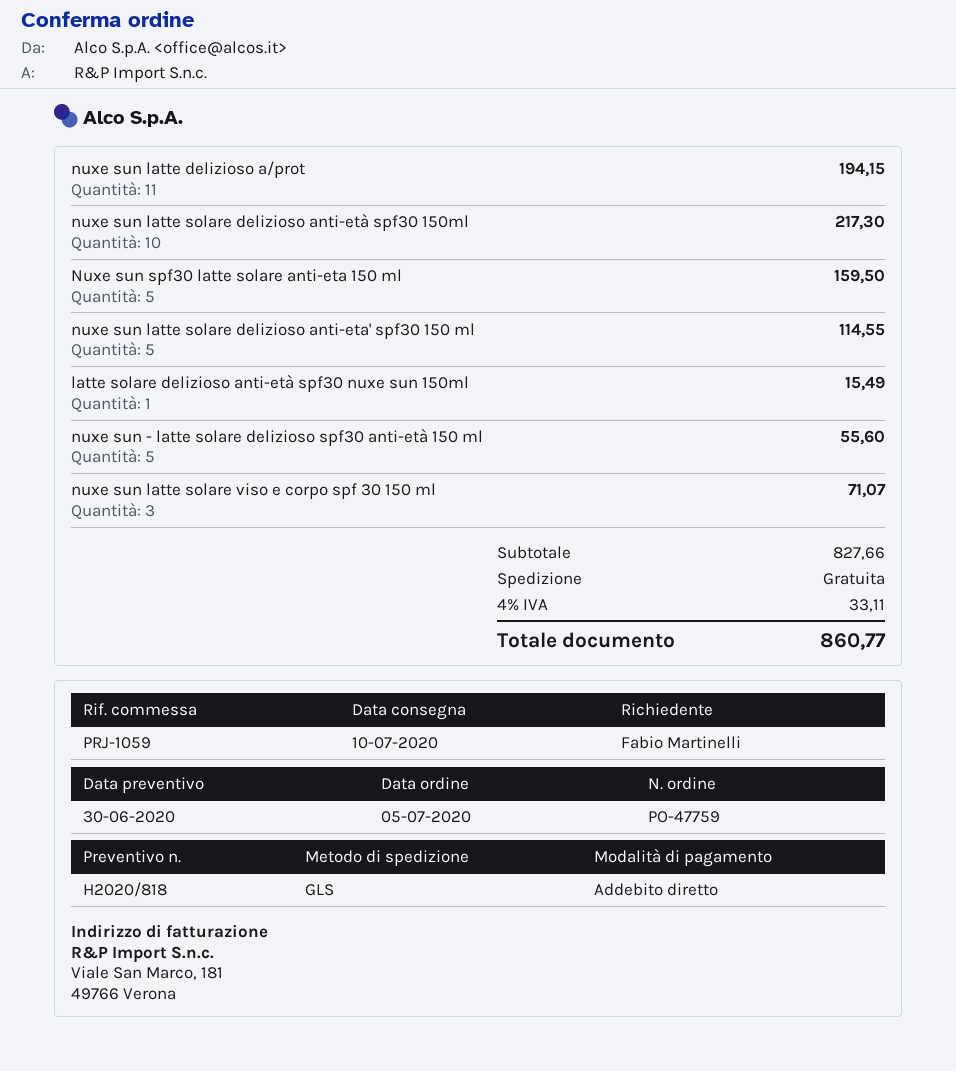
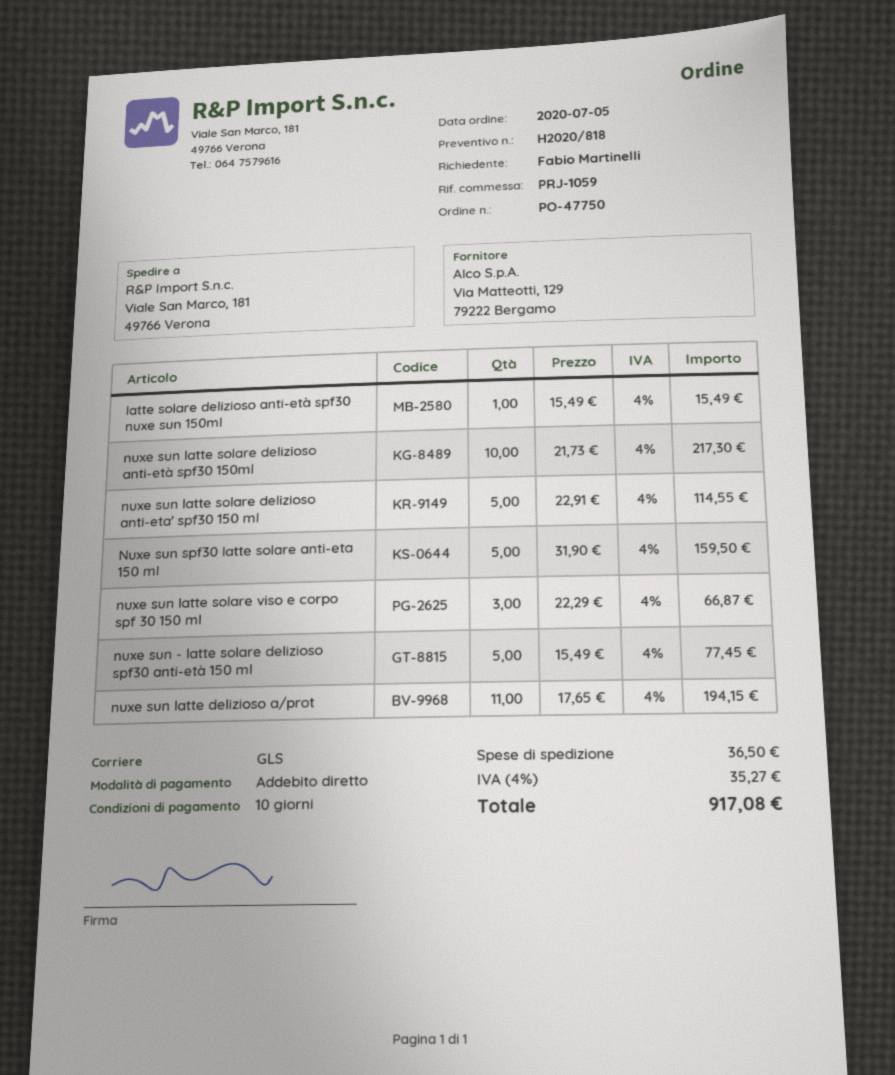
order number: PO-47759 -> PO-47750
nuxe sun - latte solare delizioso spf30 anti-età 150 ml: 5 for 55.60 -> 5 for 77.45
nuxe sun latte solare viso e corpo spf 30 150 ml: 3 for 71.07 -> 3 for 66.87
shipping: 0.00 -> 36.50
tax: 4% = 33.11 -> 4% = 35.27
total: 860.77 -> 917.08

